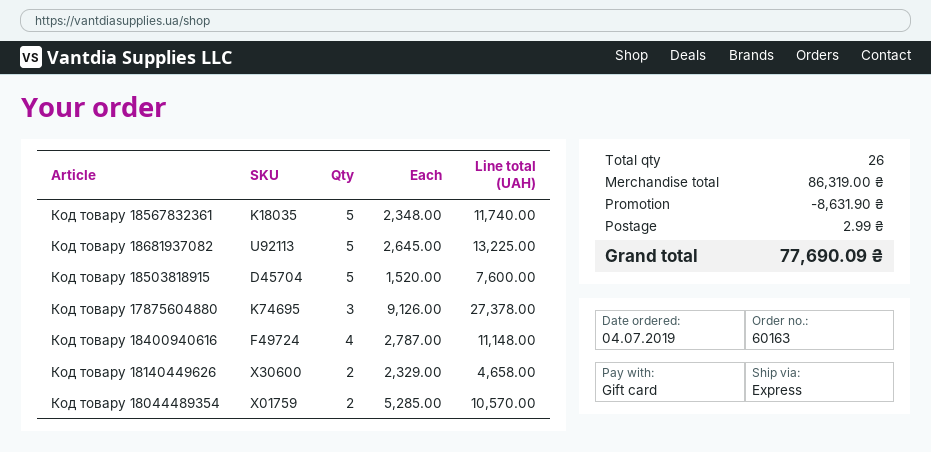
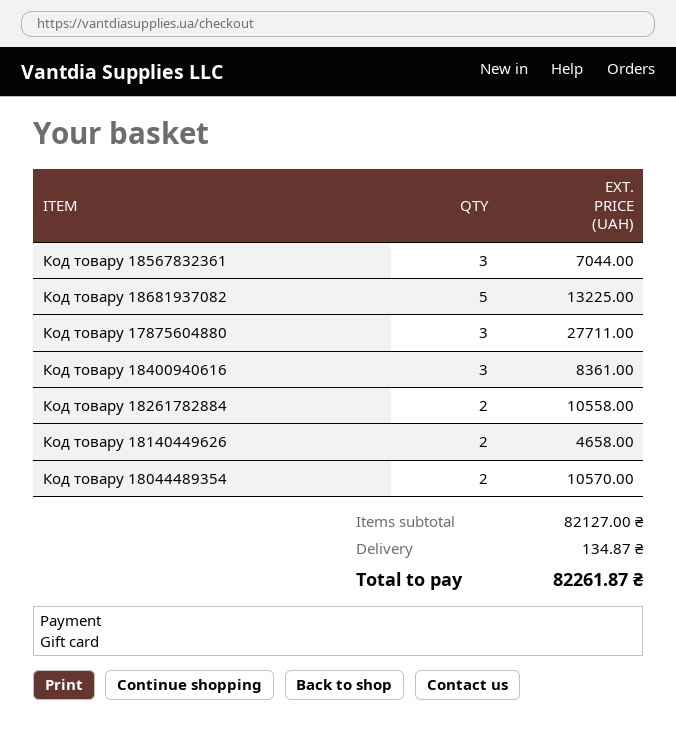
Код товару 18567832361: 5 for 11740.00 -> 3 for 7044.00
Код товару 18503818915: 5 for 7600.00 -> none
Код товару 17875604880: 3 for 27378.00 -> 3 for 27711.00
Код товару 18400940616: 4 for 11148.00 -> 3 for 8361.00
Код товару 18261782884: none -> 2 for 10558.00
subtotal: 86319.00 -> 82127.00
discount: 8631.90 -> none
shipping: 2.99 -> 134.87
total: 77690.09 -> 82261.87

